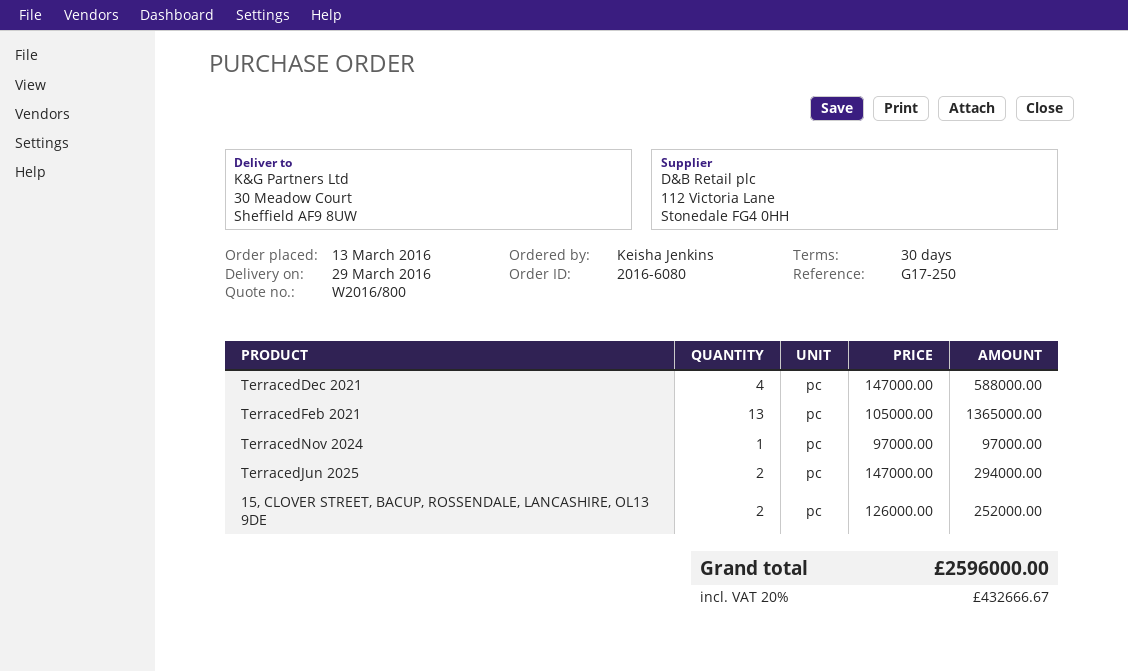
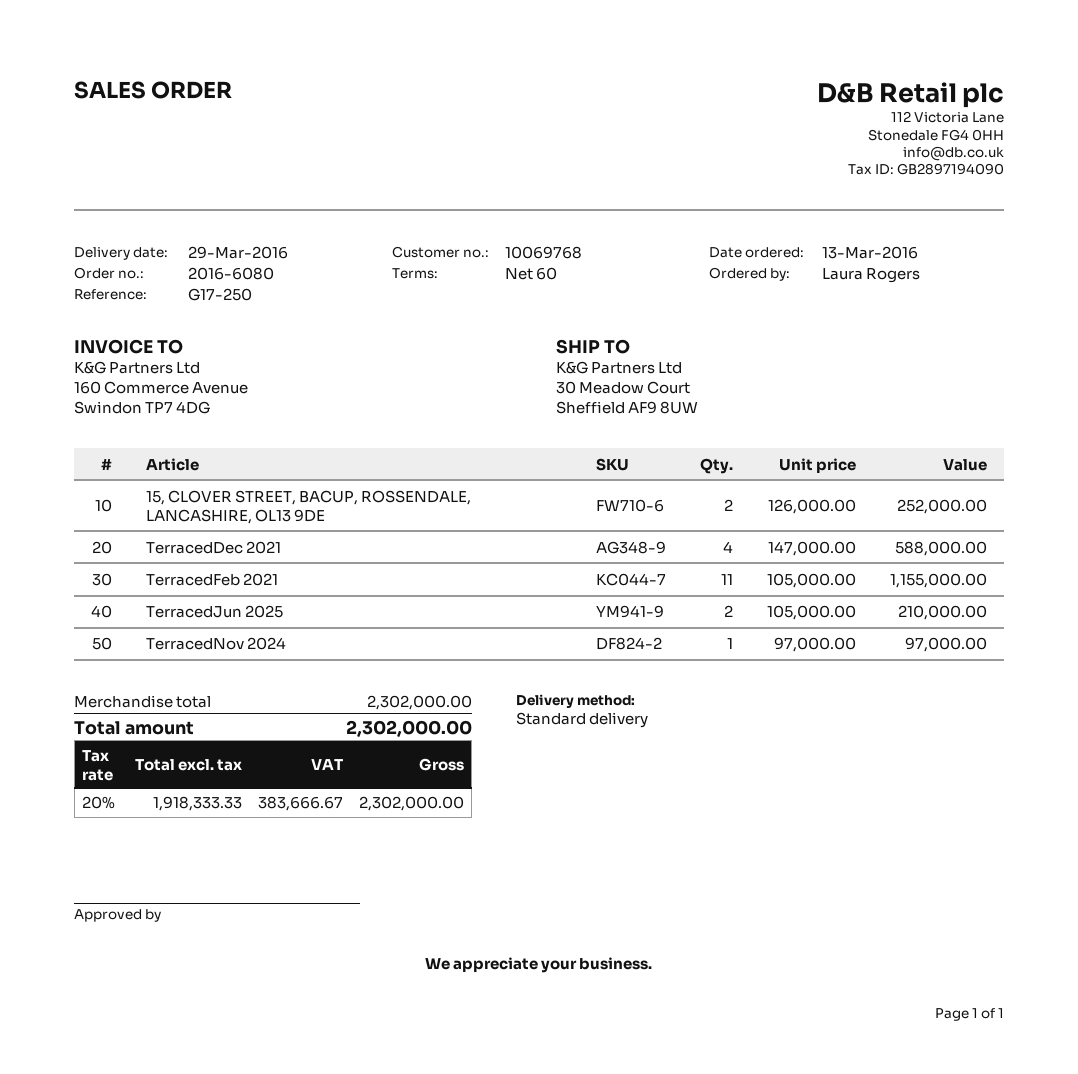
payment terms: 30 days -> 60 days
ordered by: Keisha Jenkins -> Laura Rogers
TerracedFeb 2021: 13 x 105000.00 = 1365000.00 -> 11 x 105000.00 = 1155000.00
TerracedJun 2025: 2 x 147000.00 = 294000.00 -> 2 x 105000.00 = 210000.00
tax: 20% = 432666.67 -> 20% = 383666.67
total: 2596000.00 -> 2302000.00

